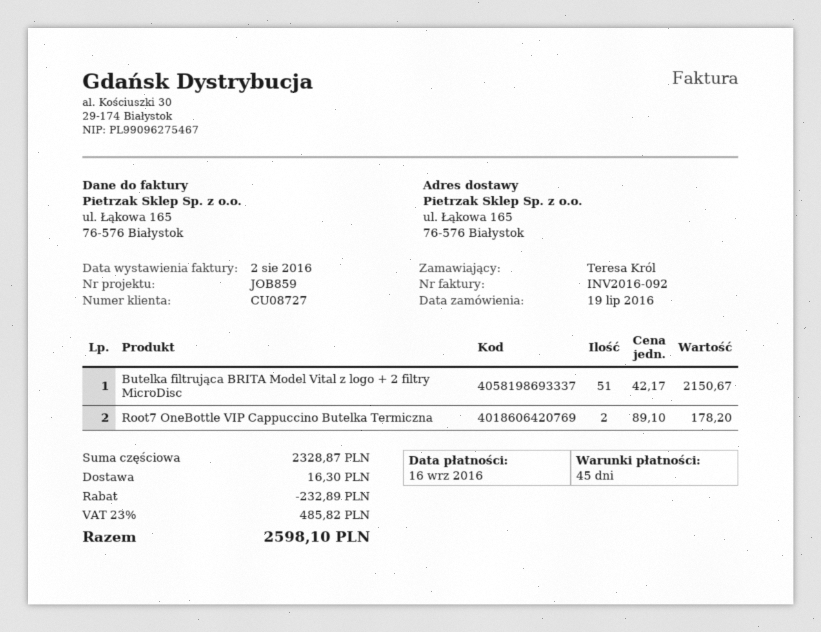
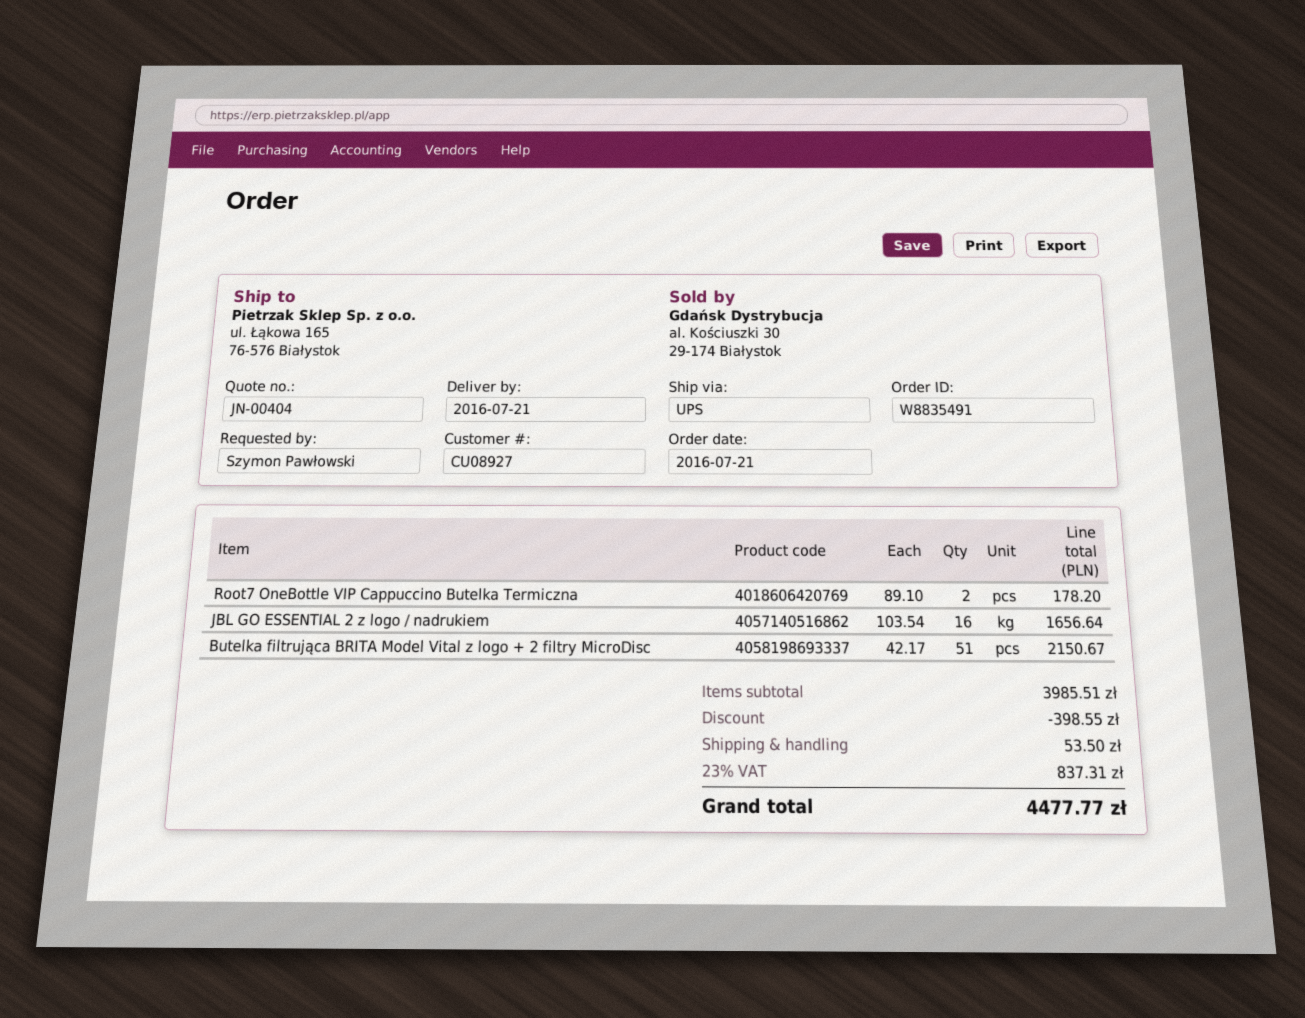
order date: 2016-07-19 -> 2016-07-21
customer number: CU08727 -> CU08927
ordered by: Teresa Król -> Szymon Pawłowski
JBL GO ESSENTIAL 2 z logo / nadrukiem: none -> 16 x 103.54 = 1656.64
subtotal: 2328.87 -> 3985.51
discount: 232.89 -> 398.55
shipping: 16.30 -> 53.50
tax: 23% = 485.82 -> 23% = 837.31
total: 2598.10 -> 4477.77

